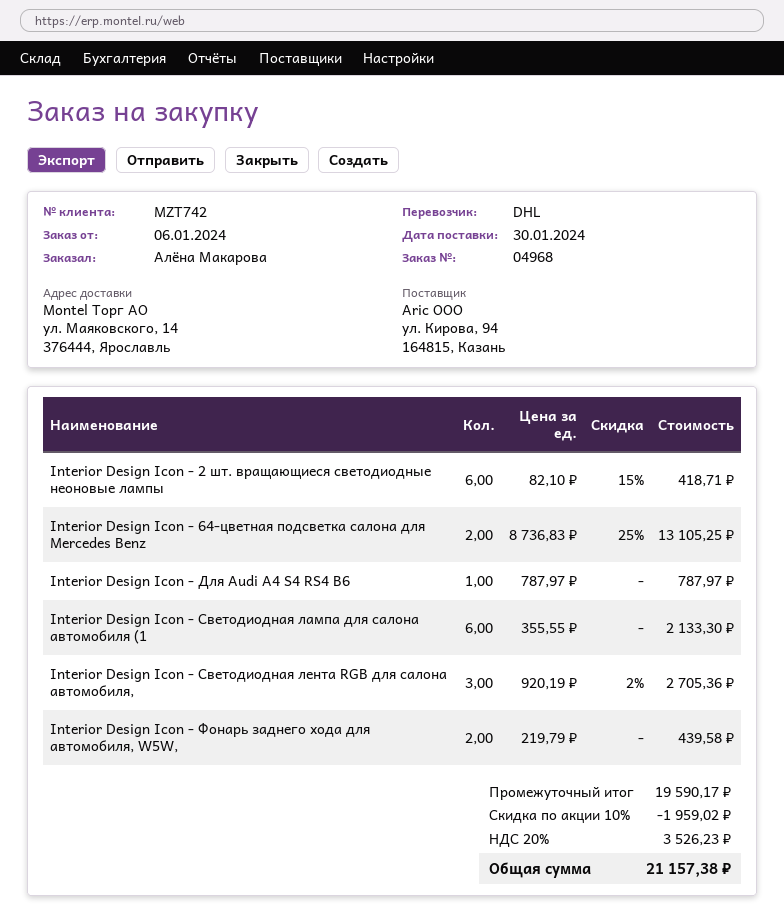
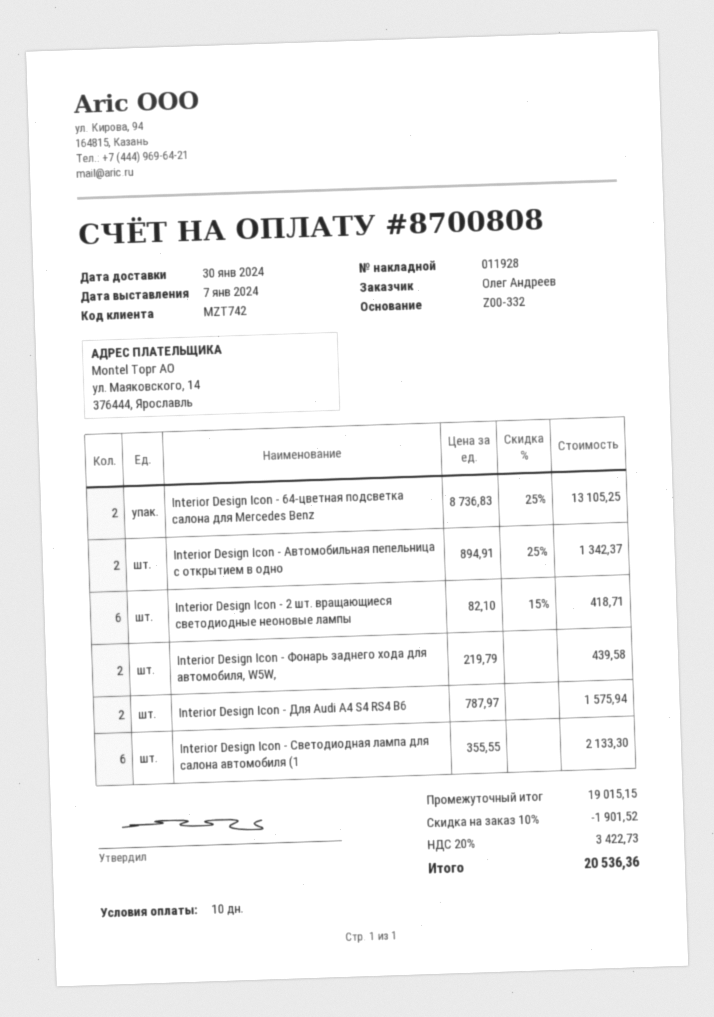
ordered by: Алёна Макарова -> Олег Андреев
Interior Design Icon - Для Audi A4 S4 RS4 B6: 1 x 787.97 = 787.97 -> 2 x 787.97 = 1575.94
Interior Design Icon - Светодиодная лента RGB для салона автомобиля,: 3 x 920.19 - 2% = 2705.36 -> none
Interior Design Icon - Автомобильная пепельница с открытием в одно: none -> 2 x 894.91 - 25% = 1342.37
subtotal: 19590.17 -> 19015.15
discount: 10% = 1959.02 -> 10% = 1901.52
tax: 20% = 3526.23 -> 20% = 3422.73
total: 21157.38 -> 20536.36

